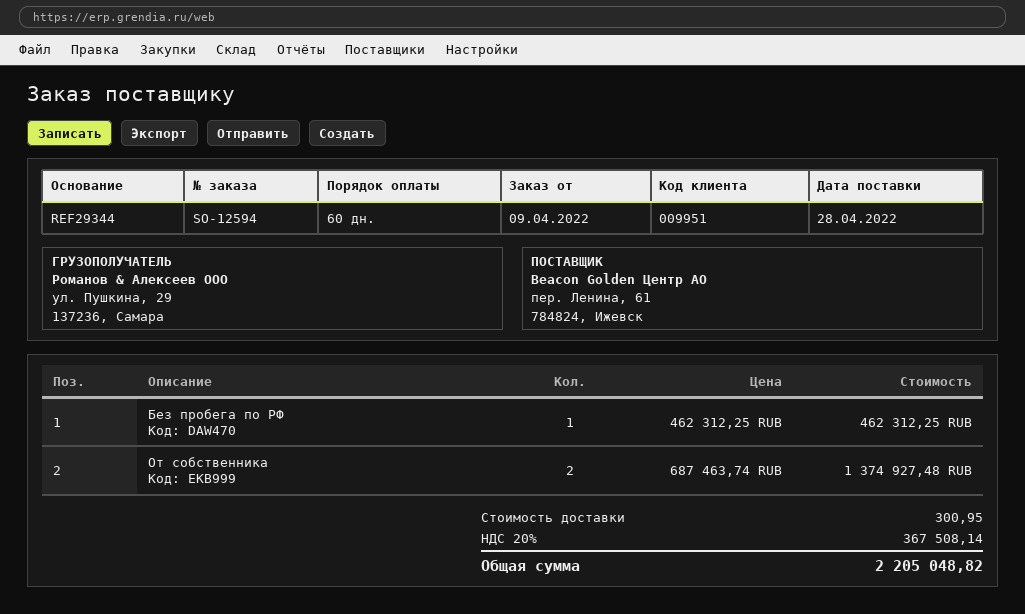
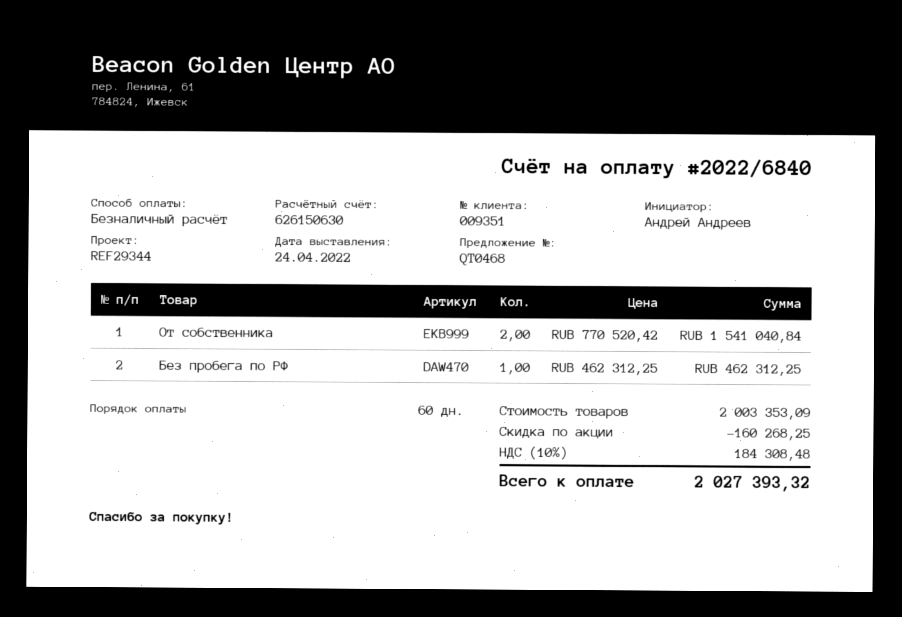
customer number: 009951 -> 009351
От собственника: 2 x 687463.74 = 1374927.48 -> 2 x 770520.42 = 1541040.84
discount: none -> 160268.25
shipping: 300.95 -> none
tax: 20% = 367508.14 -> 10% = 184308.48
total: 2205048.82 -> 2027393.32

